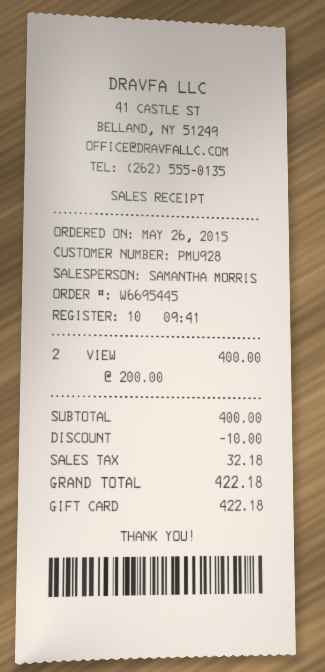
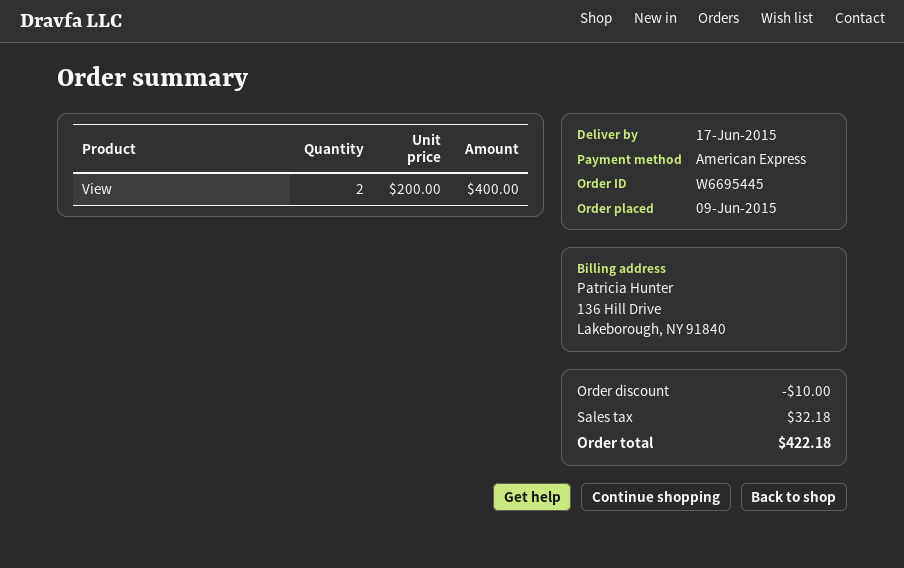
order date: 2015-05-26 -> 2015-06-09
payment method: gift card -> American Express

